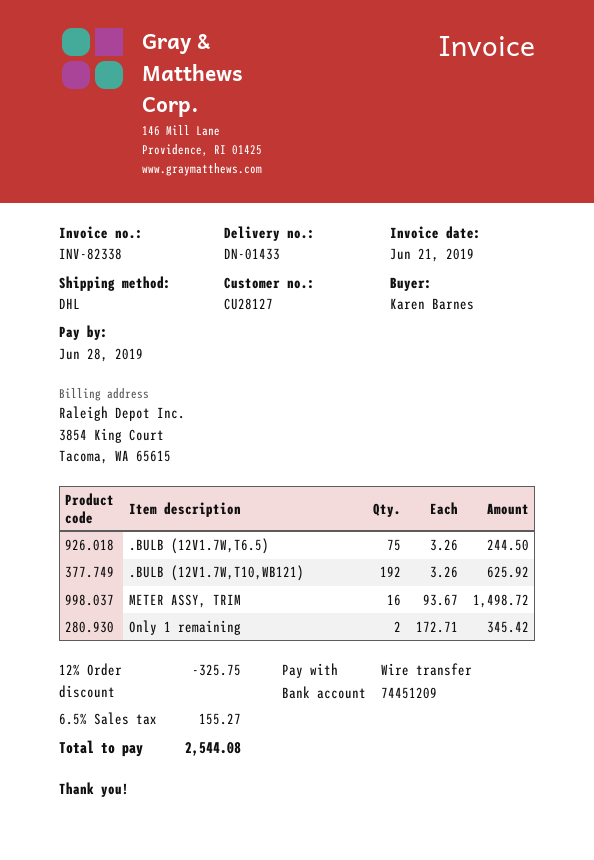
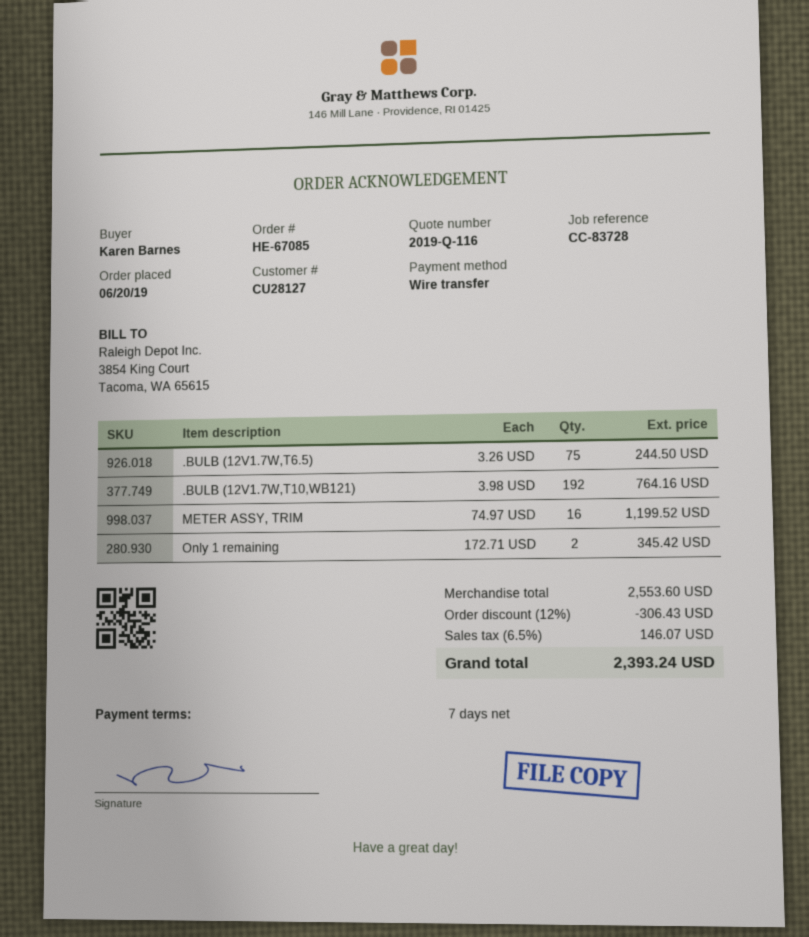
.BULB (12V1.7W,T10,WB121): 192 x 3.26 = 625.92 -> 192 x 3.98 = 764.16
METER ASSY, TRIM: 16 x 93.67 = 1498.72 -> 16 x 74.97 = 1199.52
discount: 12% = 325.75 -> 12% = 306.43
tax: 6.5% = 155.27 -> 6.5% = 146.07
total: 2544.08 -> 2393.24

